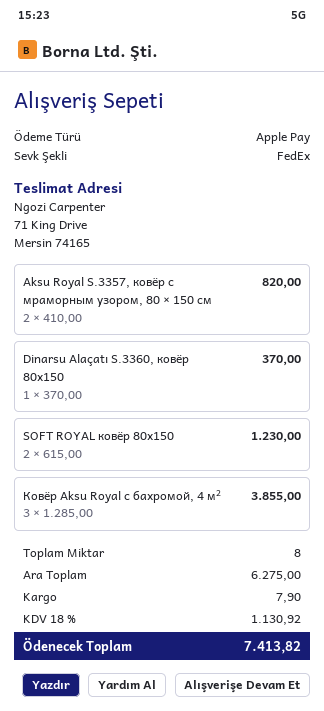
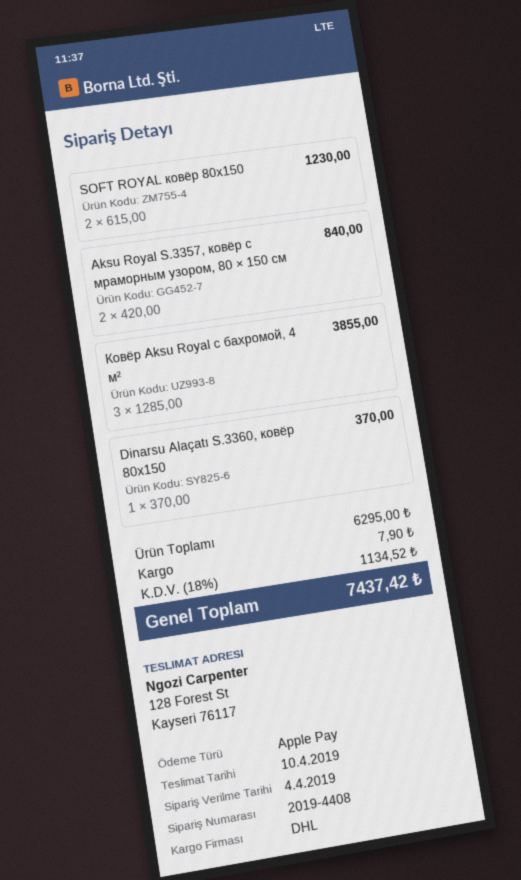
shipping method: FedEx -> DHL
ship to: 71 King Drive, Mersin 74165 -> 128 Forest St, Kayseri 76117
Aksu Royal S.3357, ковёр с мраморным узором, 80 × 150 см: 2 x 410.00 = 820.00 -> 2 x 420.00 = 840.00
subtotal: 6275.00 -> 6295.00
tax: 18% = 1130.92 -> 18% = 1134.52
total: 7413.82 -> 7437.42

